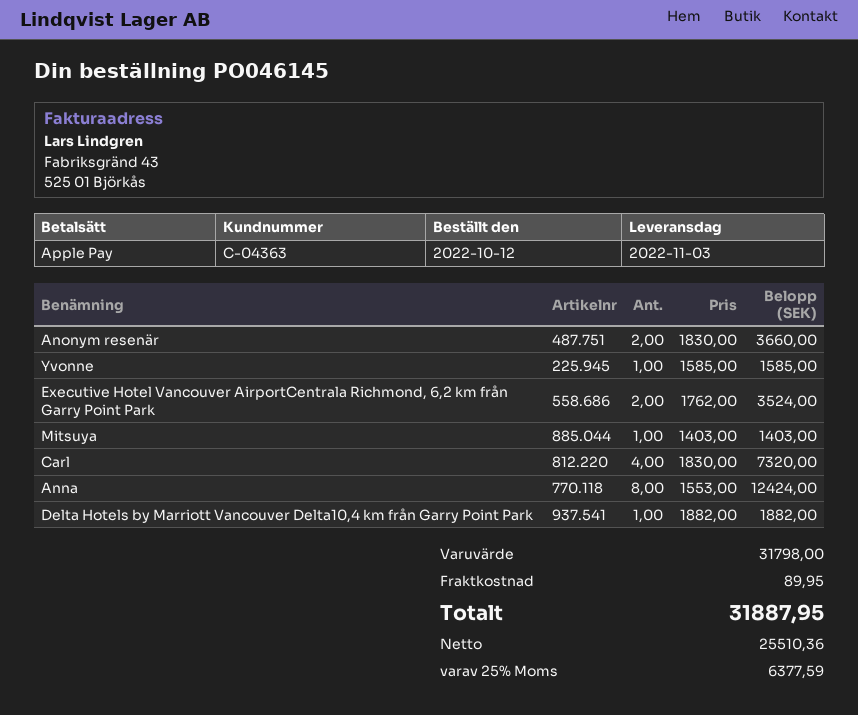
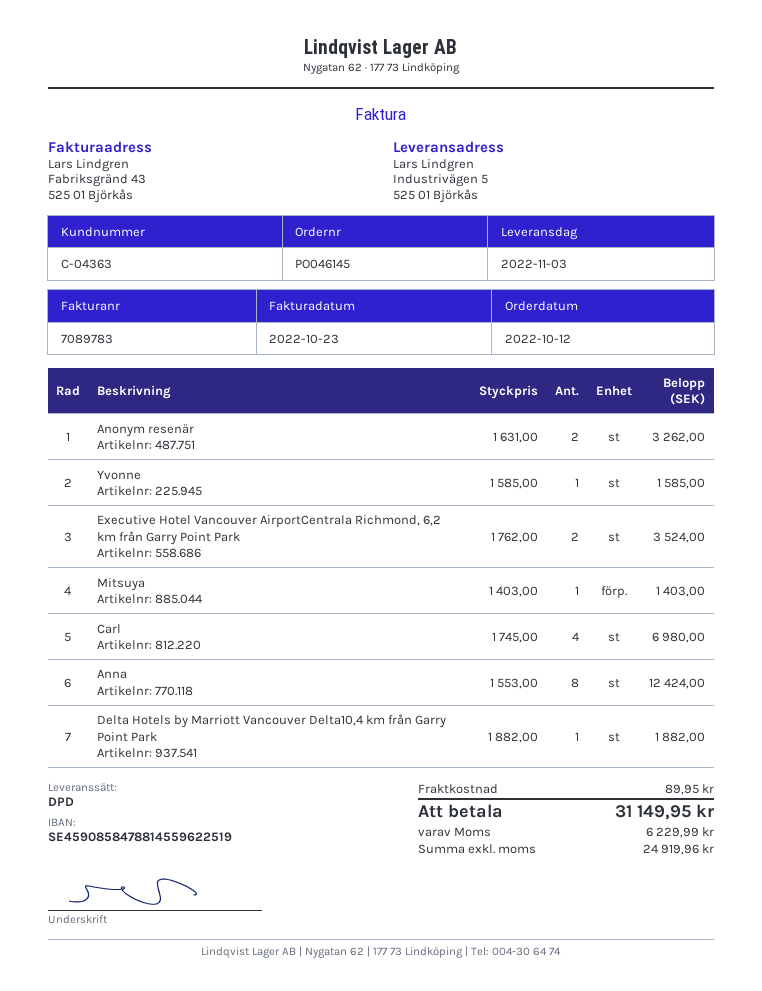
Anonym resenär: 2 x 1830.00 = 3660.00 -> 2 x 1631.00 = 3262.00
Carl: 4 x 1830.00 = 7320.00 -> 4 x 1745.00 = 6980.00
net: 25510.36 -> 24919.96
tax: 6377.59 -> 6229.99
total: 31887.95 -> 31149.95

